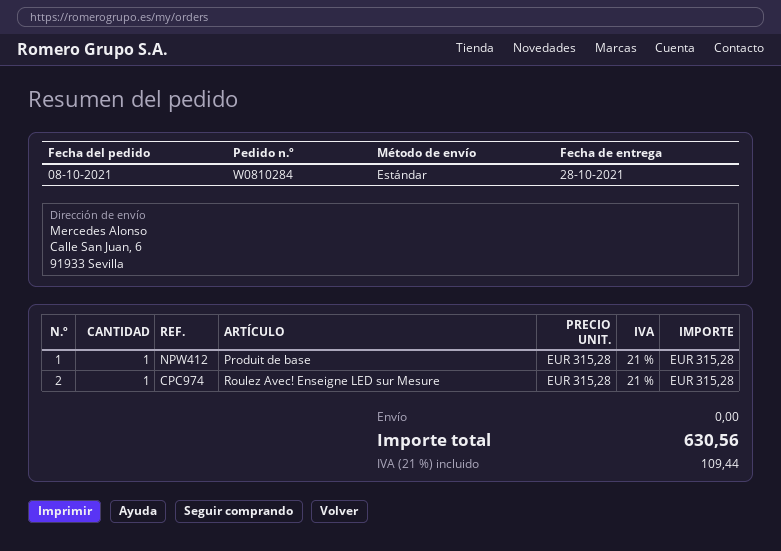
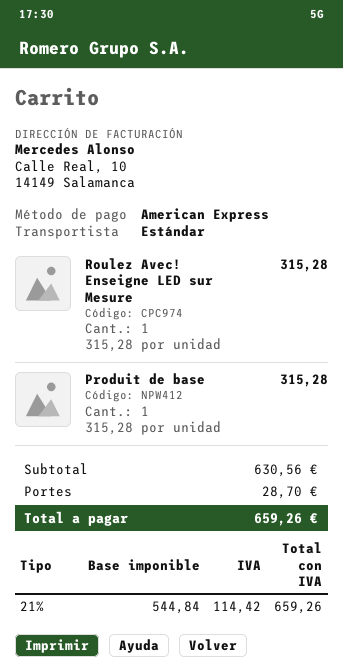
shipping: 0.00 -> 28.70
tax: 21% = 109.44 -> 21% = 114.42
total: 630.56 -> 659.26

